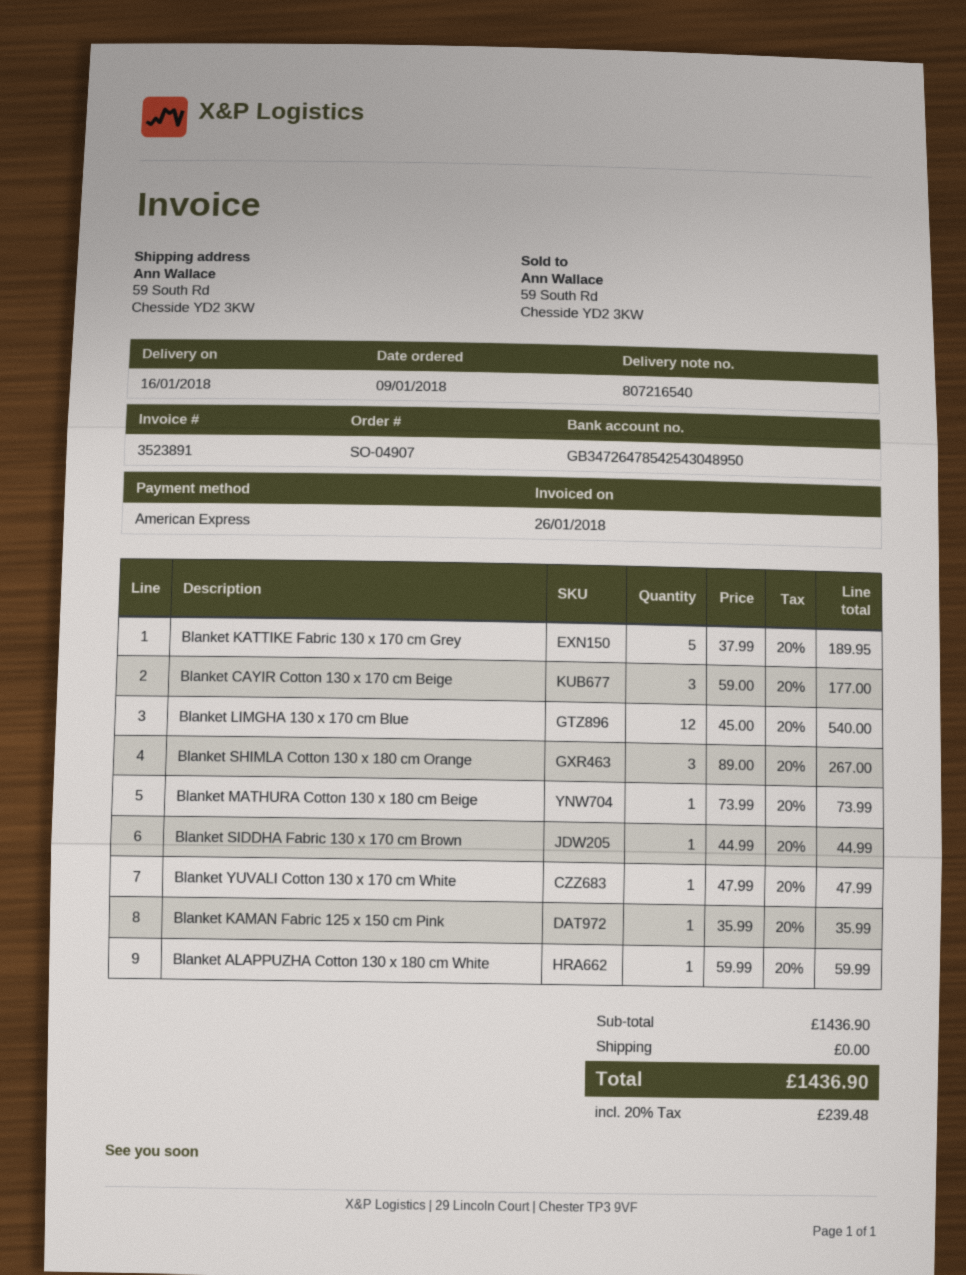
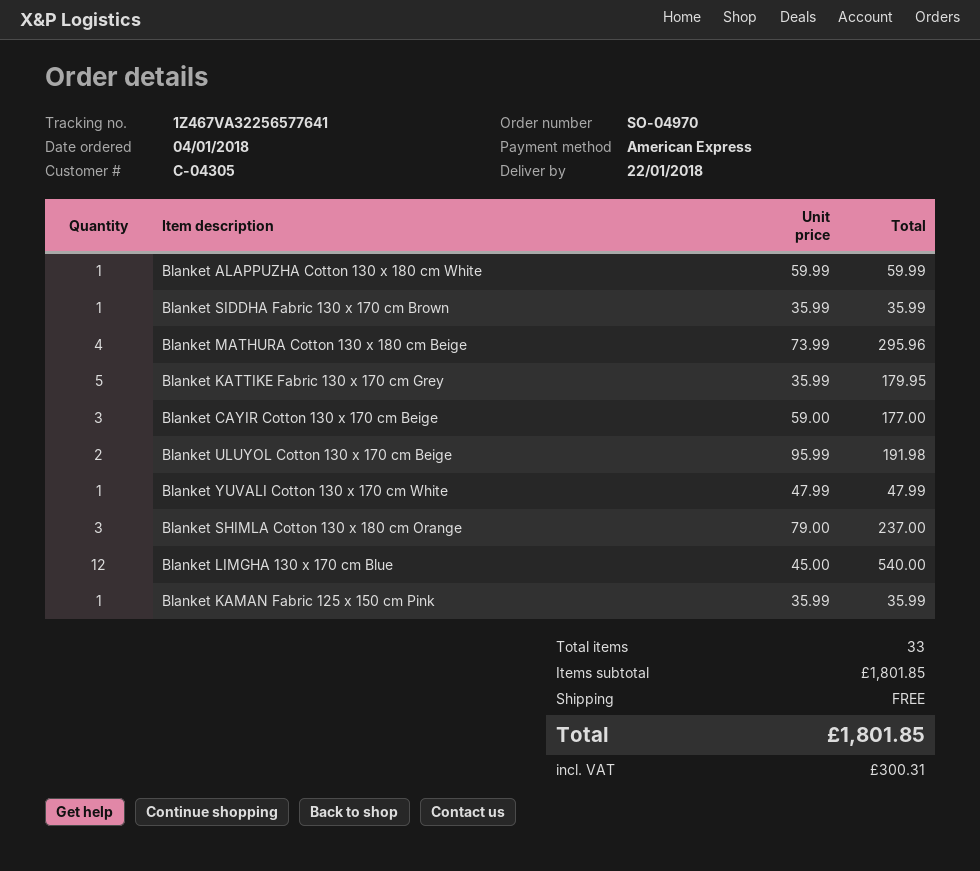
order number: SO-04907 -> SO-04970
order date: 2018-01-09 -> 2018-01-04
delivery date: 2018-01-16 -> 2018-01-22
Blanket KATTIKE Fabric 130 x 170 cm Grey: 5 x 37.99 = 189.95 -> 5 x 35.99 = 179.95
Blanket SHIMLA Cotton 130 x 180 cm Orange: 3 x 89.00 = 267.00 -> 3 x 79.00 = 237.00
Blanket MATHURA Cotton 130 x 180 cm Beige: 1 x 73.99 = 73.99 -> 4 x 73.99 = 295.96
Blanket SIDDHA Fabric 130 x 170 cm Brown: 1 x 44.99 = 44.99 -> 1 x 35.99 = 35.99
Blanket ULUYOL Cotton 130 x 170 cm Beige: none -> 2 x 95.99 = 191.98
subtotal: 1436.90 -> 1801.85
tax: 239.48 -> 300.31
total: 1436.90 -> 1801.85

